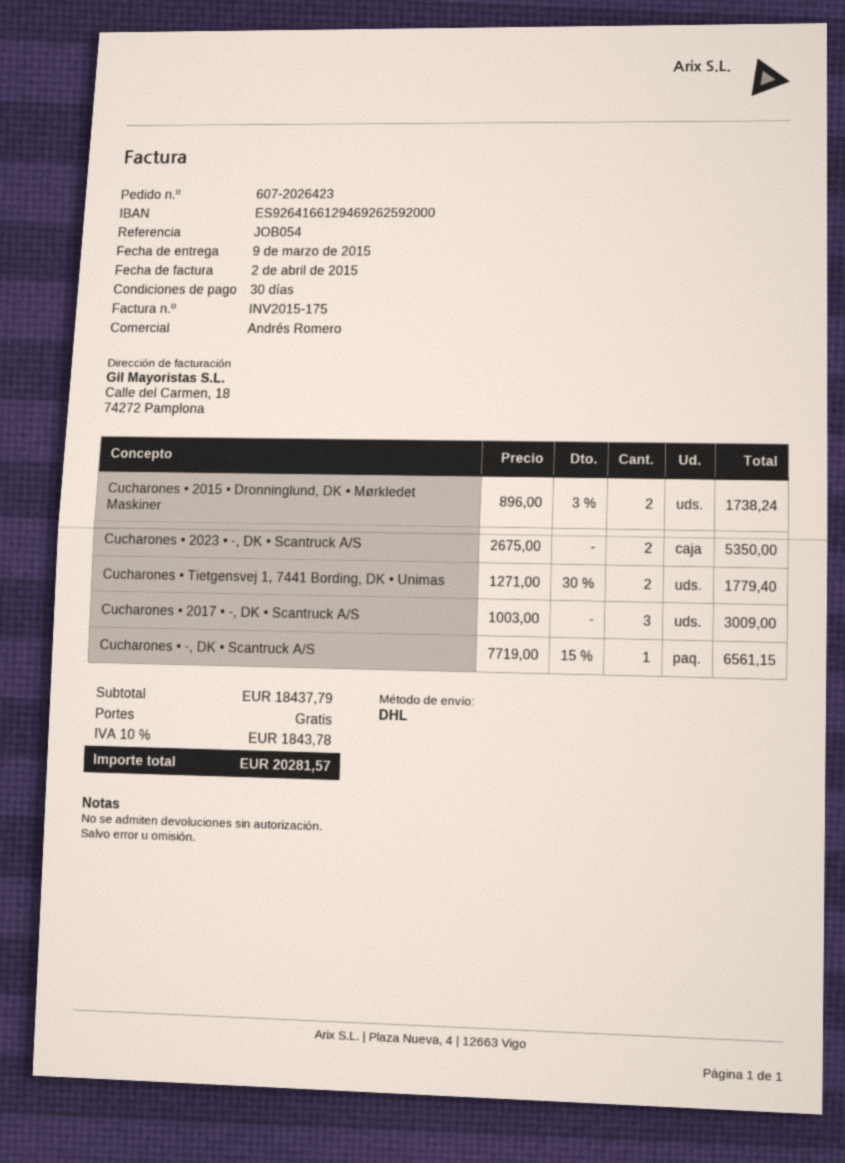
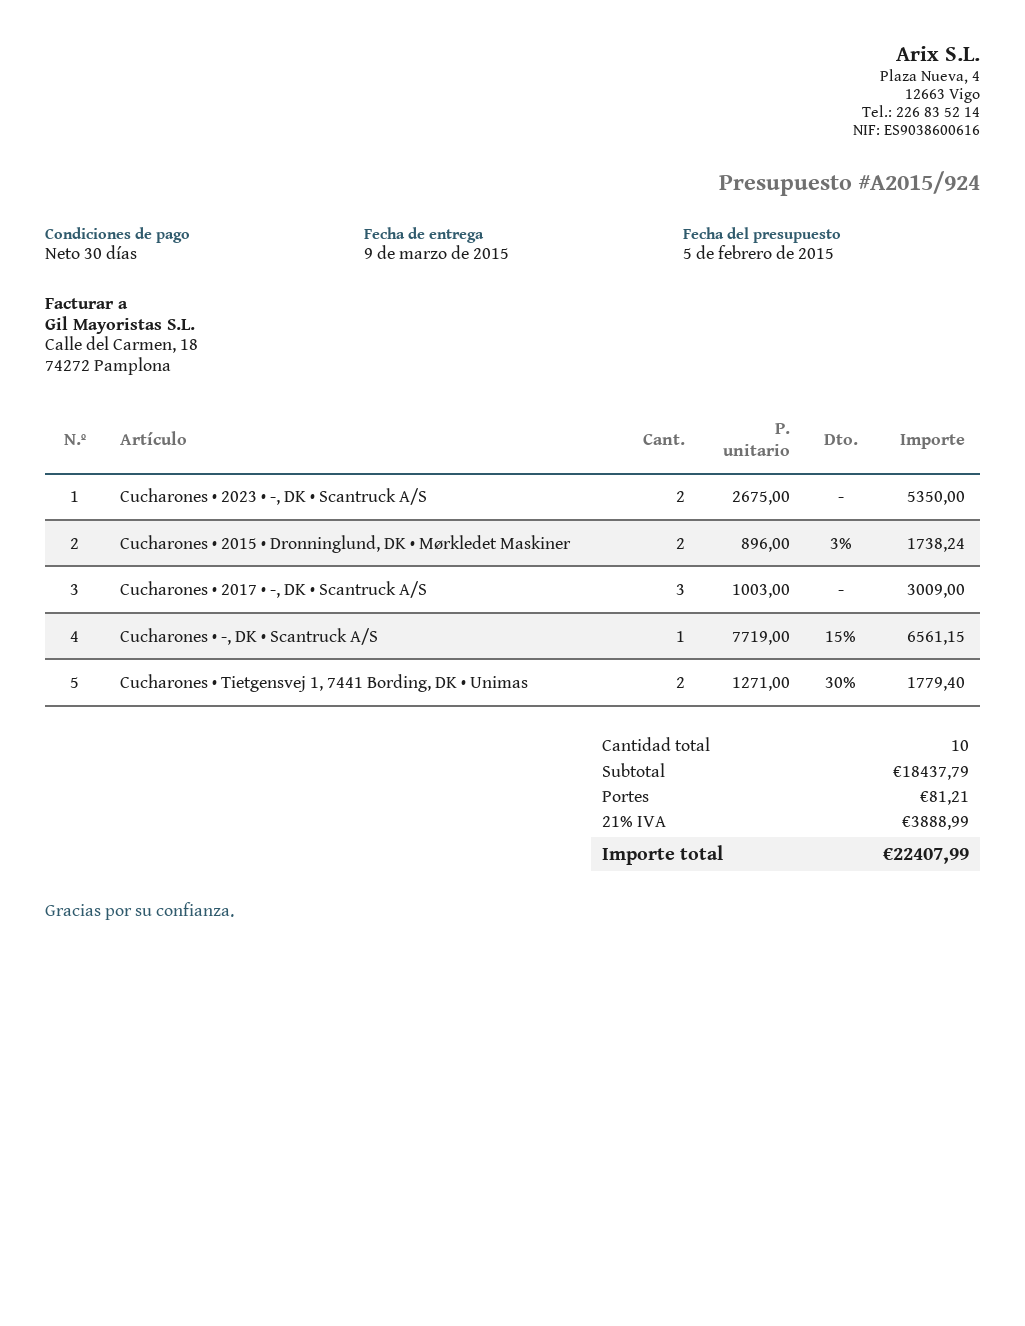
shipping: 0.00 -> 81.21
tax: 10% = 1843.78 -> 21% = 3888.99
total: 20281.57 -> 22407.99

